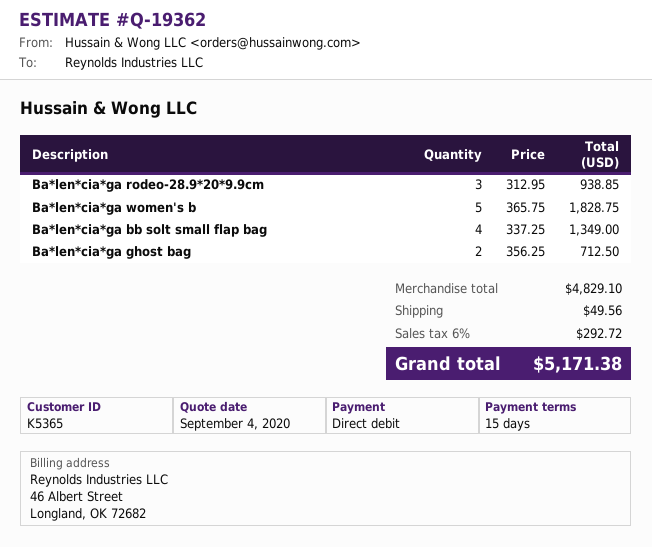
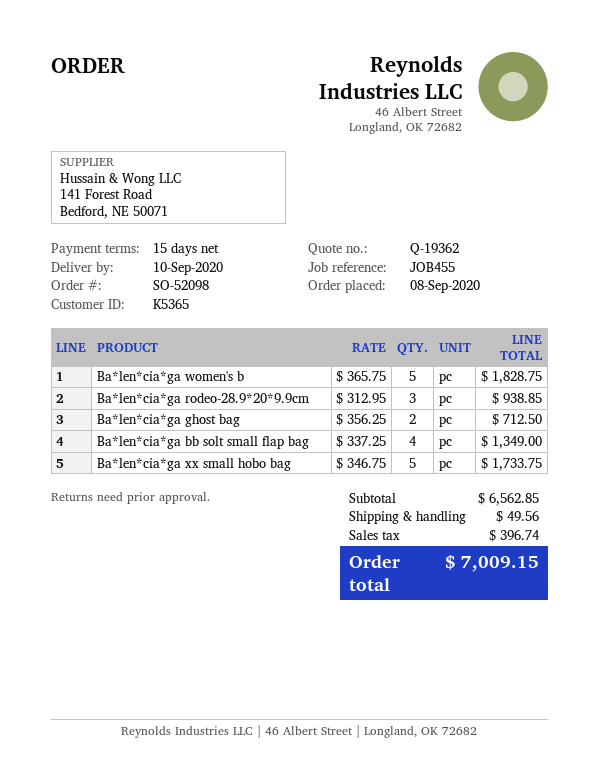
Ba*len*cia*ga xx small hobo bag: none -> 5 x 346.75 = 1733.75
subtotal: 4829.10 -> 6562.85
tax: 292.72 -> 396.74
total: 5171.38 -> 7009.15

